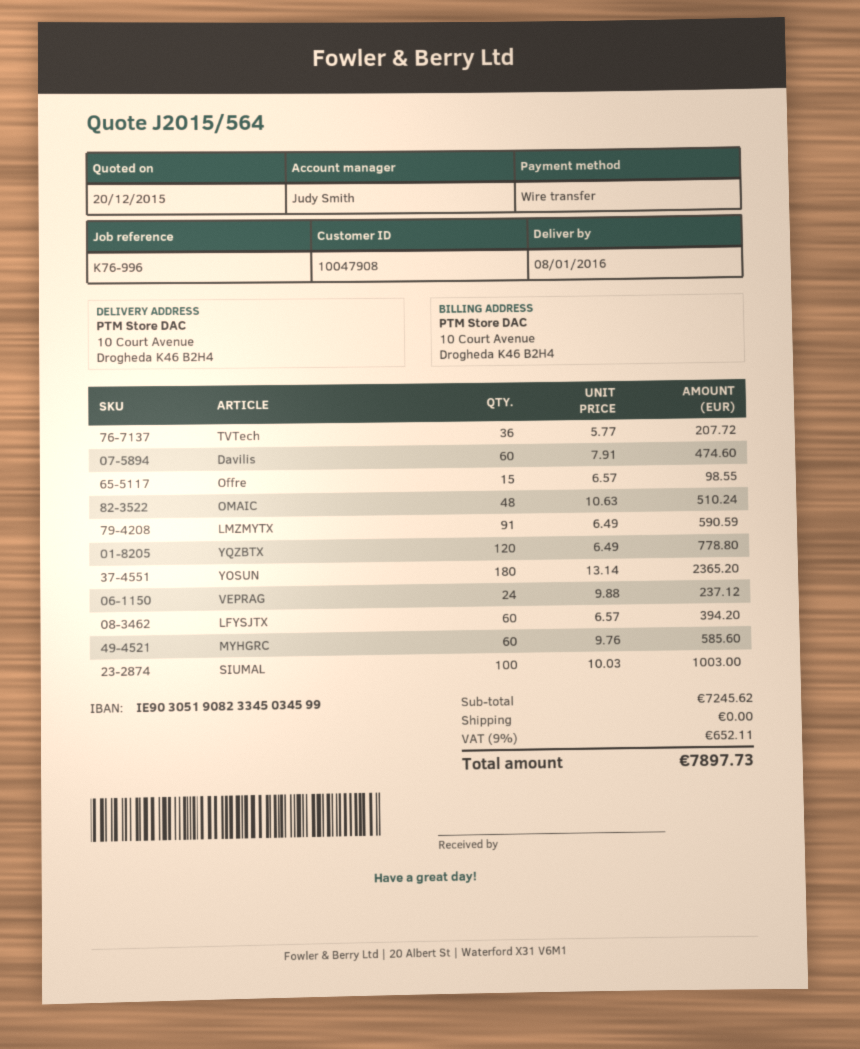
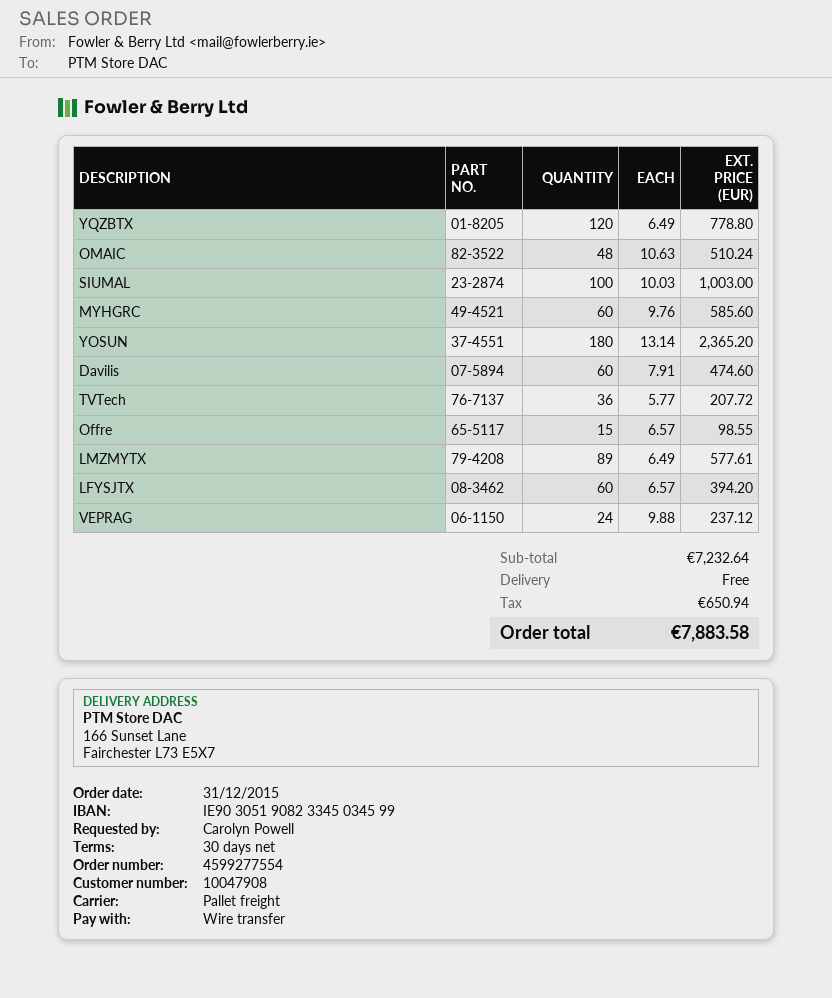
ship to: 10 Court Avenue, Drogheda K46 B2H4 -> 166 Sunset Lane, Fairchester L73 E5X7
LMZMYTX: 91 x 6.49 = 590.59 -> 89 x 6.49 = 577.61
subtotal: 7245.62 -> 7232.64
tax: 652.11 -> 650.94
total: 7897.73 -> 7883.58

